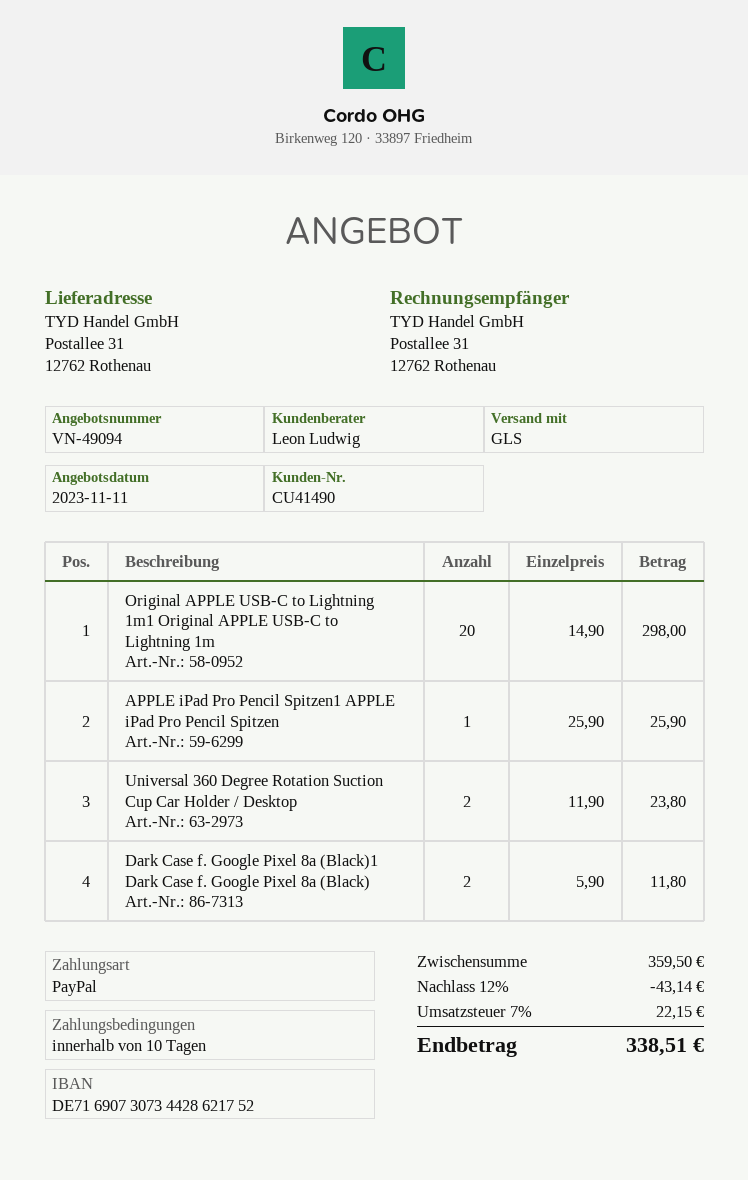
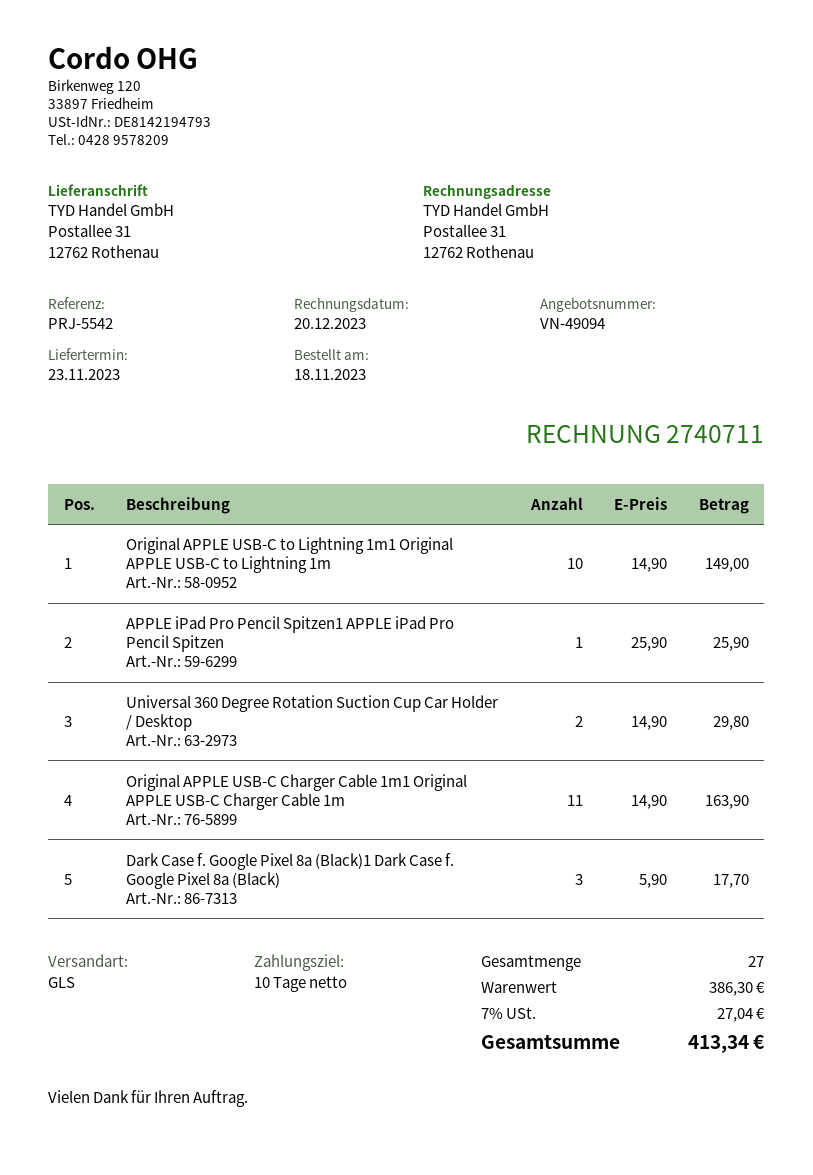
Original APPLE USB-C to Lightning 1m1 Original APPLE USB-C to Lightning 1m: 20 x 14.90 = 298.00 -> 10 x 14.90 = 149.00
Universal 360 Degree Rotation Suction Cup Car Holder / Desktop: 2 x 11.90 = 23.80 -> 2 x 14.90 = 29.80
Dark Case f. Google Pixel 8a (Black)1 Dark Case f. Google Pixel 8a (Black): 2 x 5.90 = 11.80 -> 3 x 5.90 = 17.70
Original APPLE USB-C Charger Cable 1m1 Original APPLE USB-C Charger Cable 1m: none -> 11 x 14.90 = 163.90
subtotal: 359.50 -> 386.30
discount: 12% = 43.14 -> none
tax: 7% = 22.15 -> 7% = 27.04
total: 338.51 -> 413.34

